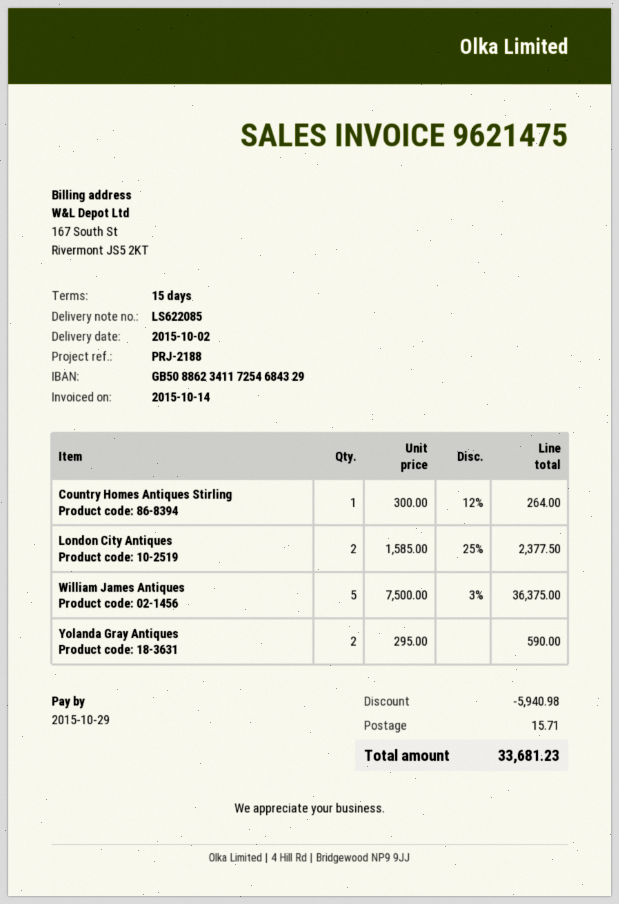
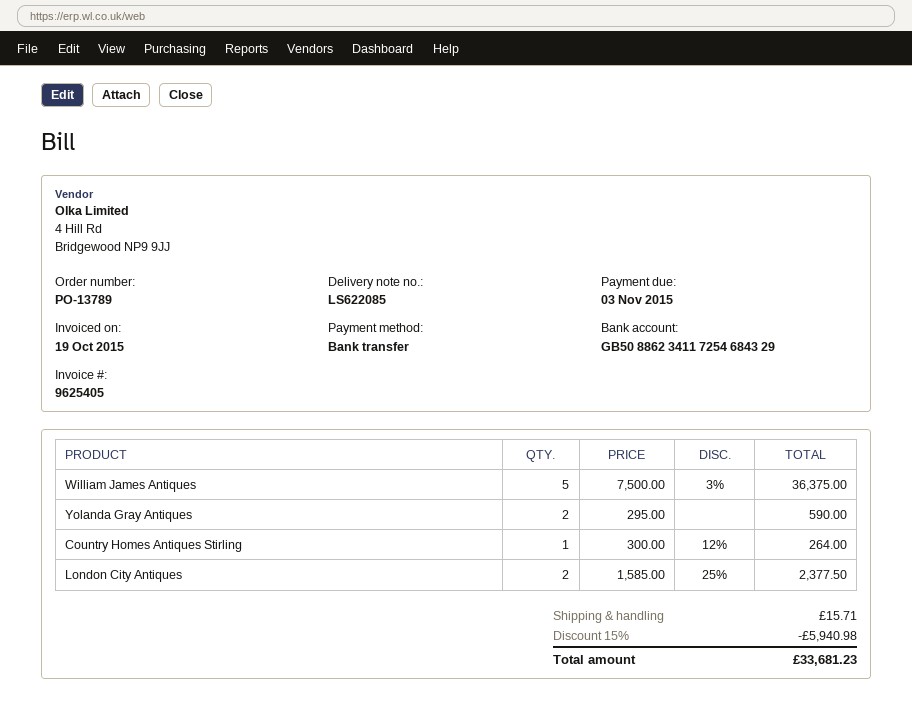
invoice number: 9621475 -> 9625405
invoice date: 2015-10-14 -> 2015-10-19
due date: 2015-10-29 -> 2015-11-03

